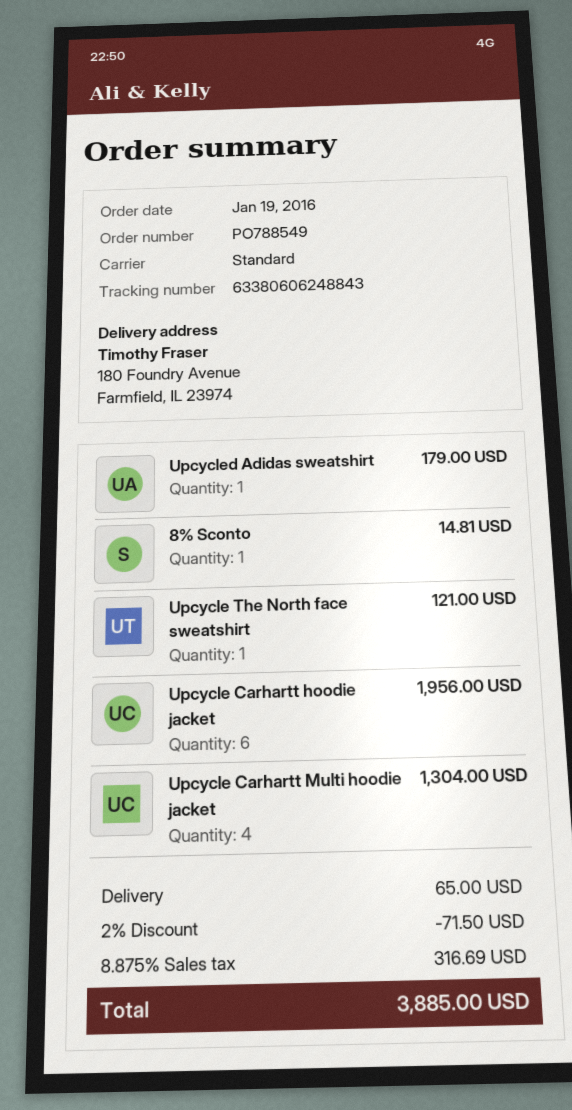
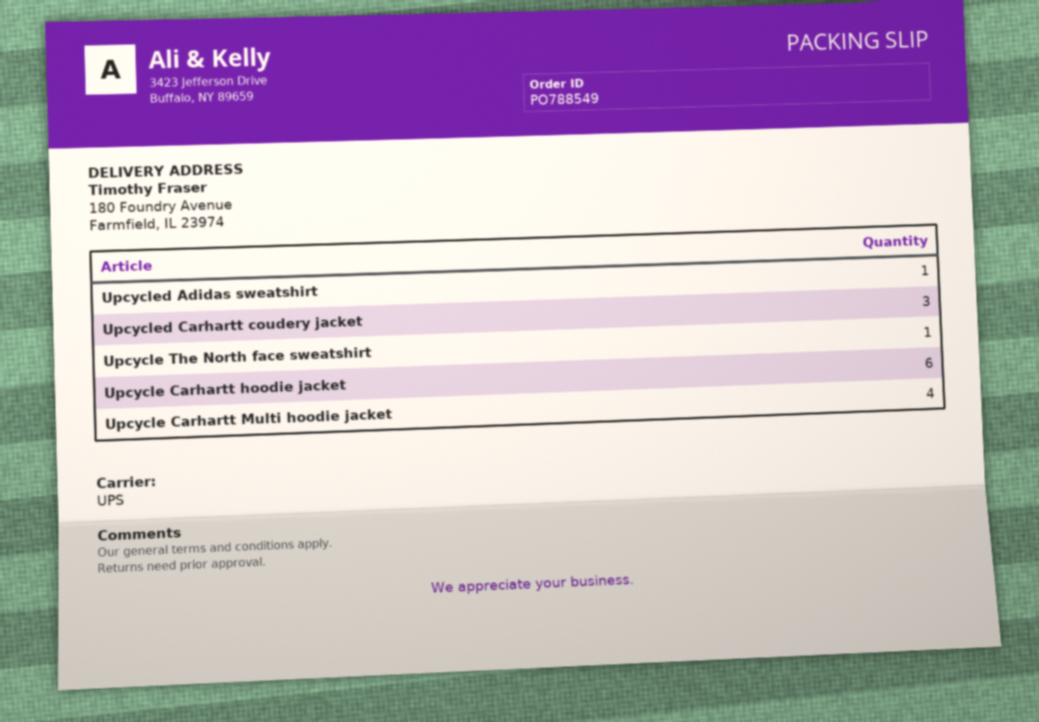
shipping method: standard -> UPS
8% Sconto: 1 -> none
Upcycled Carhartt coudery jacket: none -> 3

